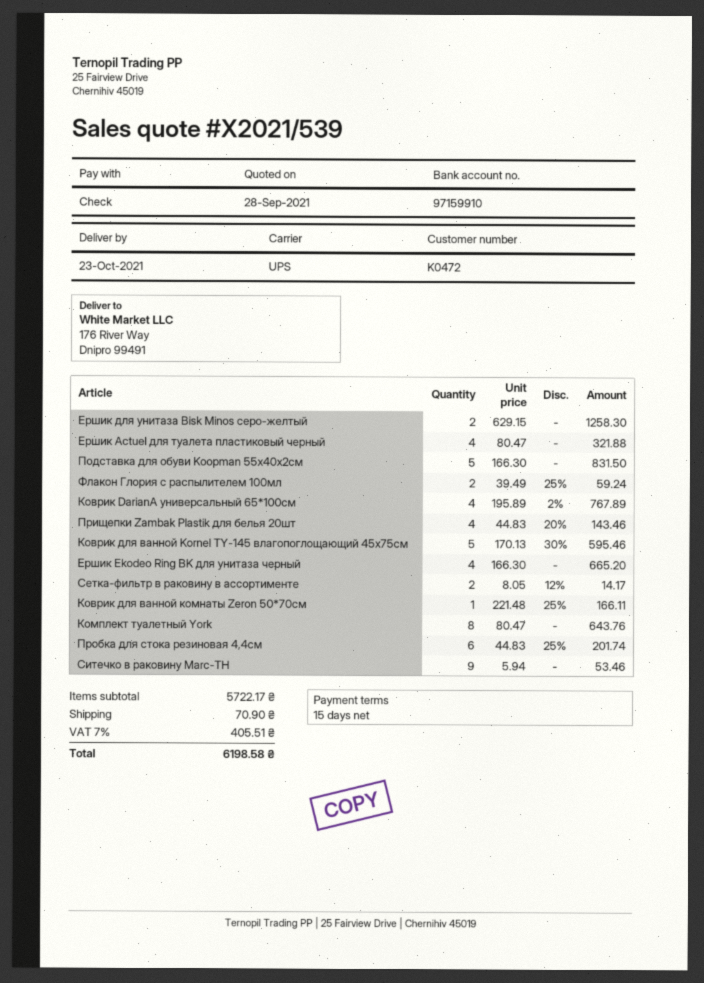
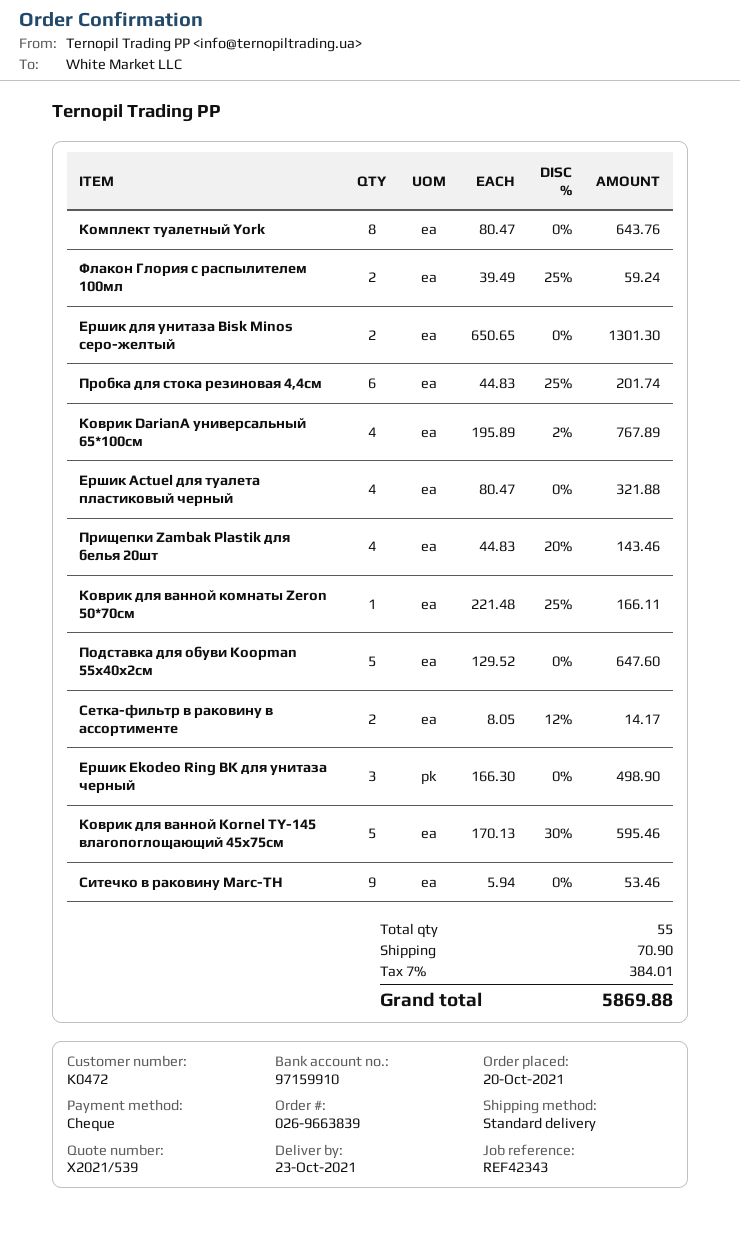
shipping method: UPS -> standard
Ершик для унитаза Bisk Minos серо-желтый: 2 x 629.15 = 1258.30 -> 2 x 650.65 = 1301.30
Подставка для обуви Koopman 55х40х2см: 5 x 166.30 = 831.50 -> 5 x 129.52 = 647.60
Ершик Ekodeo Ring BK для унитаза черный: 4 x 166.30 = 665.20 -> 3 x 166.30 = 498.90
tax: 7% = 405.51 -> 7% = 384.01
total: 6198.58 -> 5869.88

